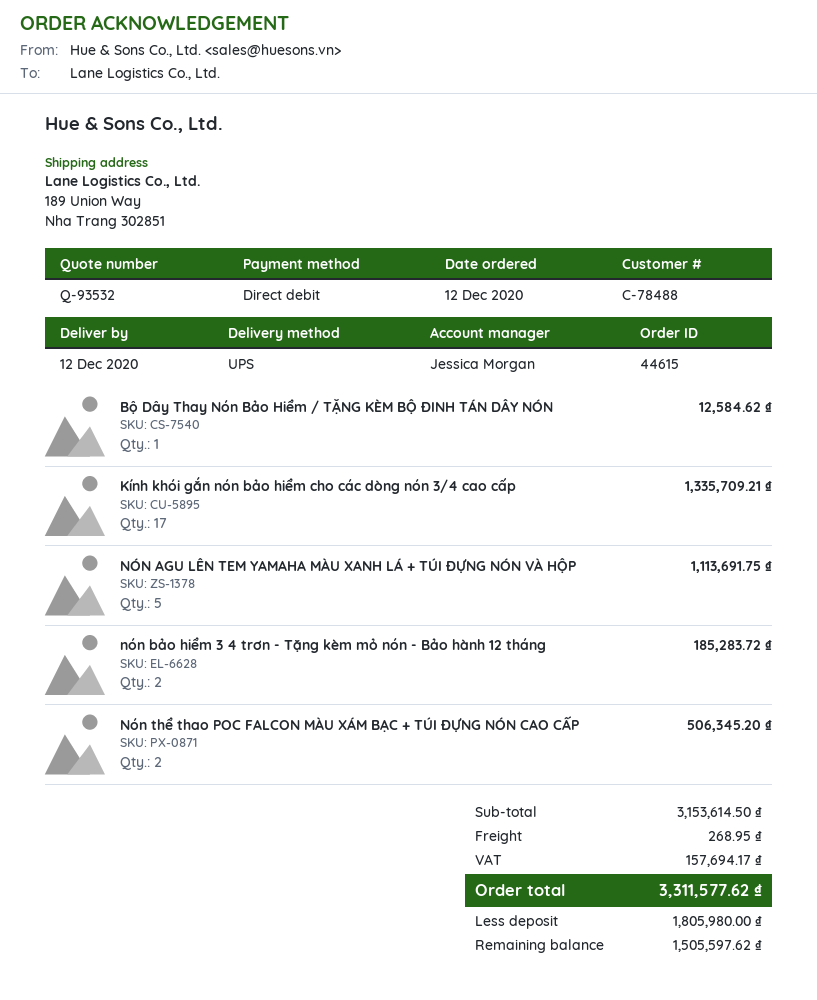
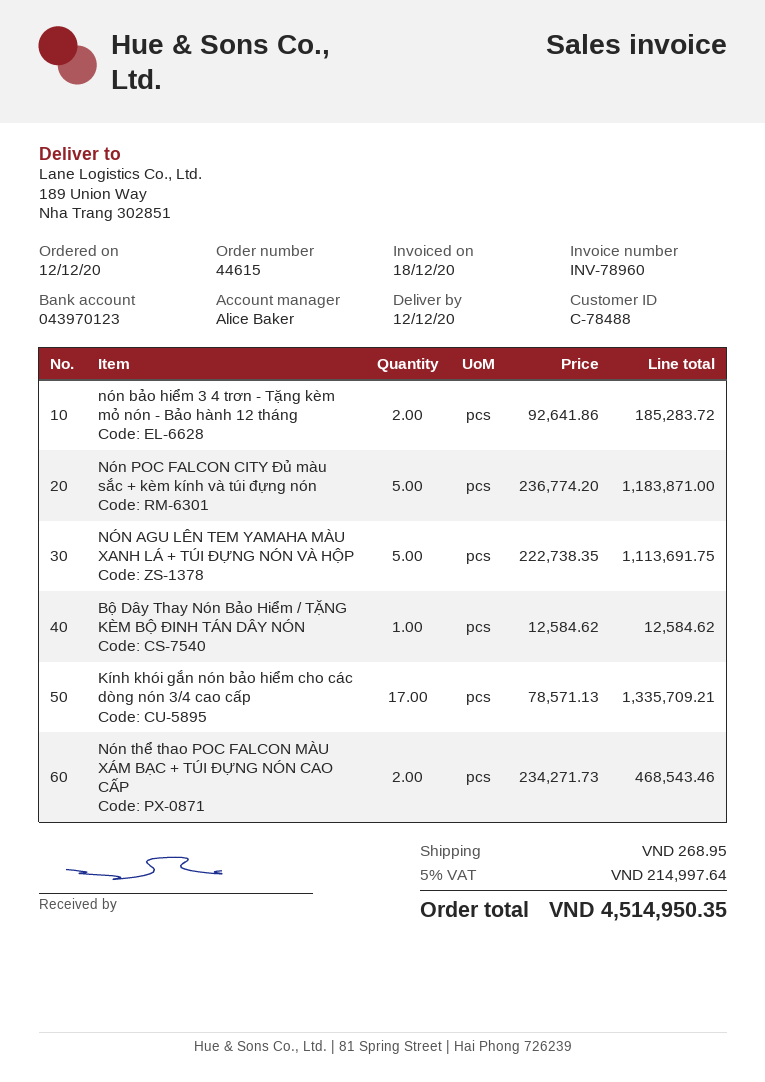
sales rep: Jessica Morgan -> Alice Baker
Nón thể thao POC FALCON MÀU XÁM BẠC + TÚI ĐỰNG NÓN CAO CẤP: 2 for 506345.20 -> 2 for 468543.46
Nón POC FALCON CITY Đủ màu sắc + kèm kính và túi đựng nón: none -> 5 for 1183871.00
tax: 157694.17 -> 214997.64
total: 3311577.62 -> 4514950.35

